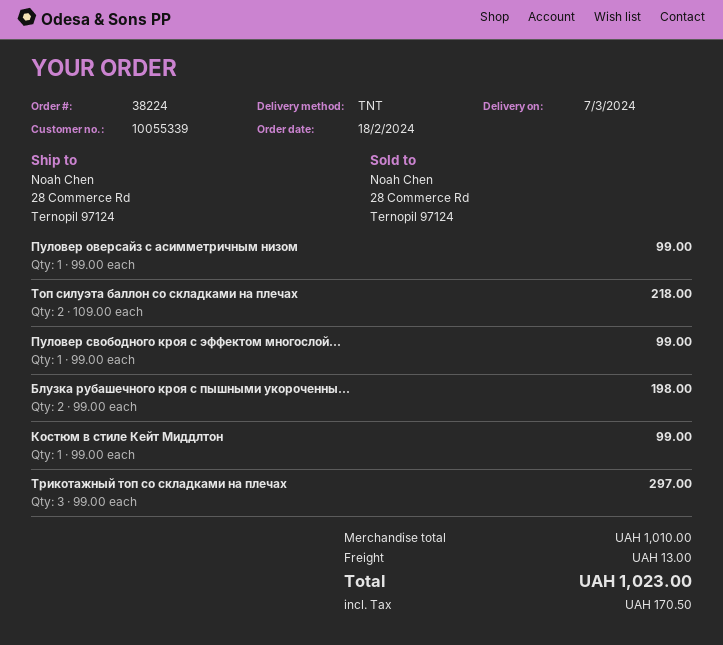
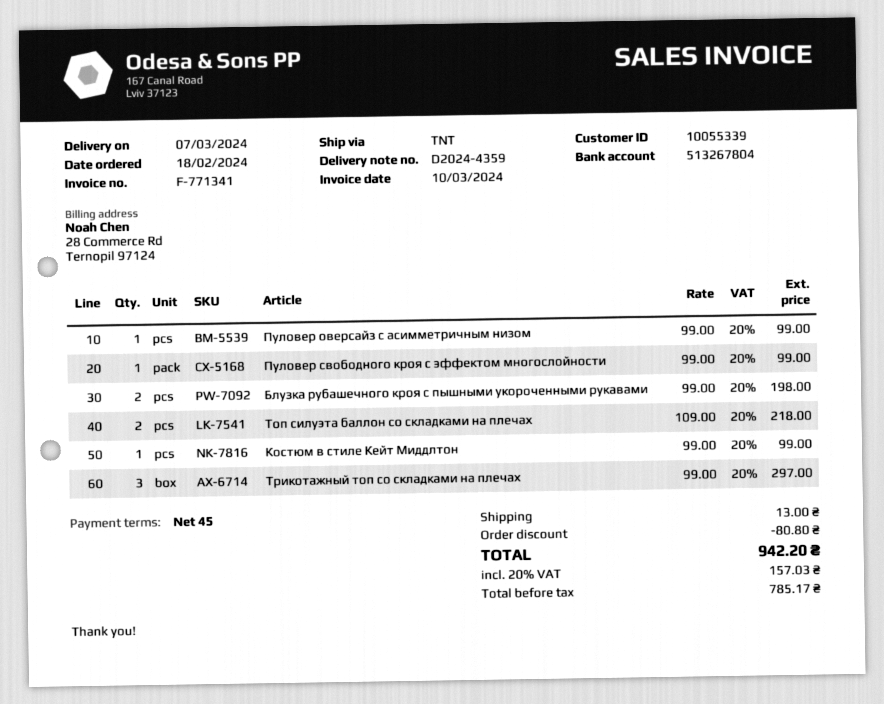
discount: none -> 80.80
tax: 170.50 -> 157.03
total: 1023.00 -> 942.20

